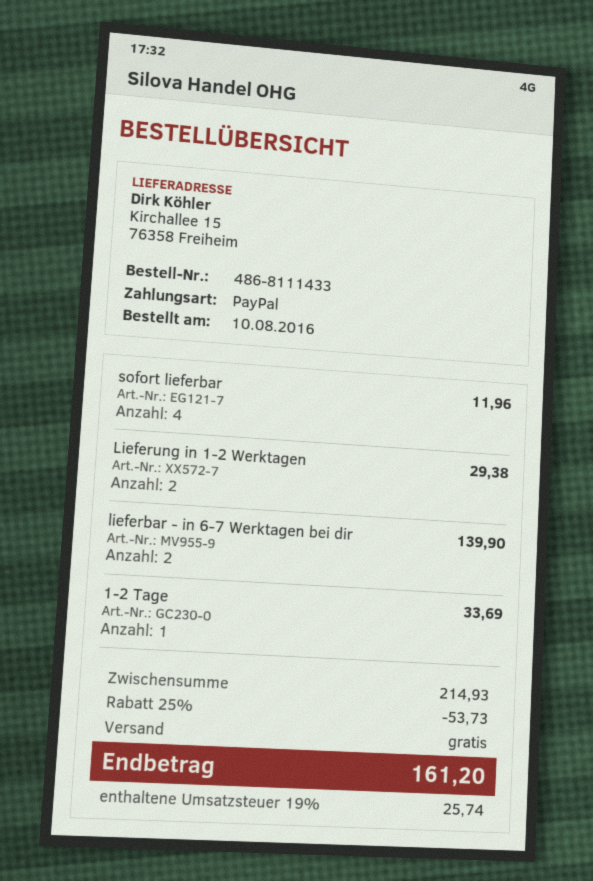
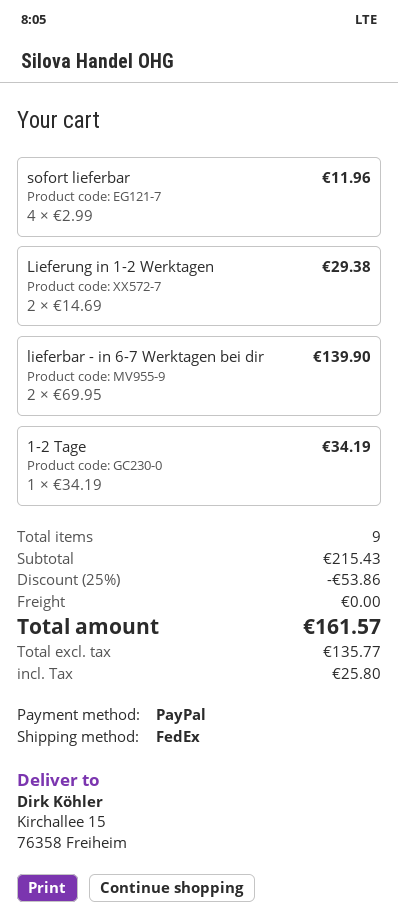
1-2 Tage: 1 for 33.69 -> 1 for 34.19
subtotal: 214.93 -> 215.43
discount: 25% = 53.73 -> 25% = 53.86
tax: 25.74 -> 25.80
total: 161.20 -> 161.57

